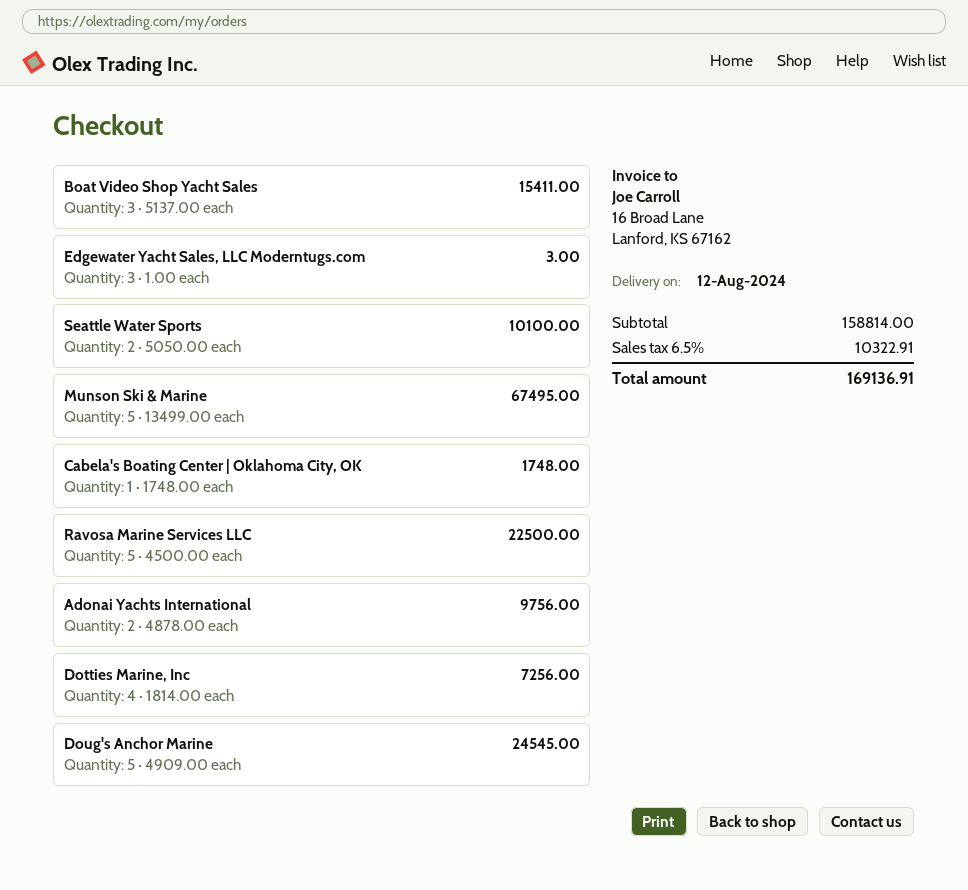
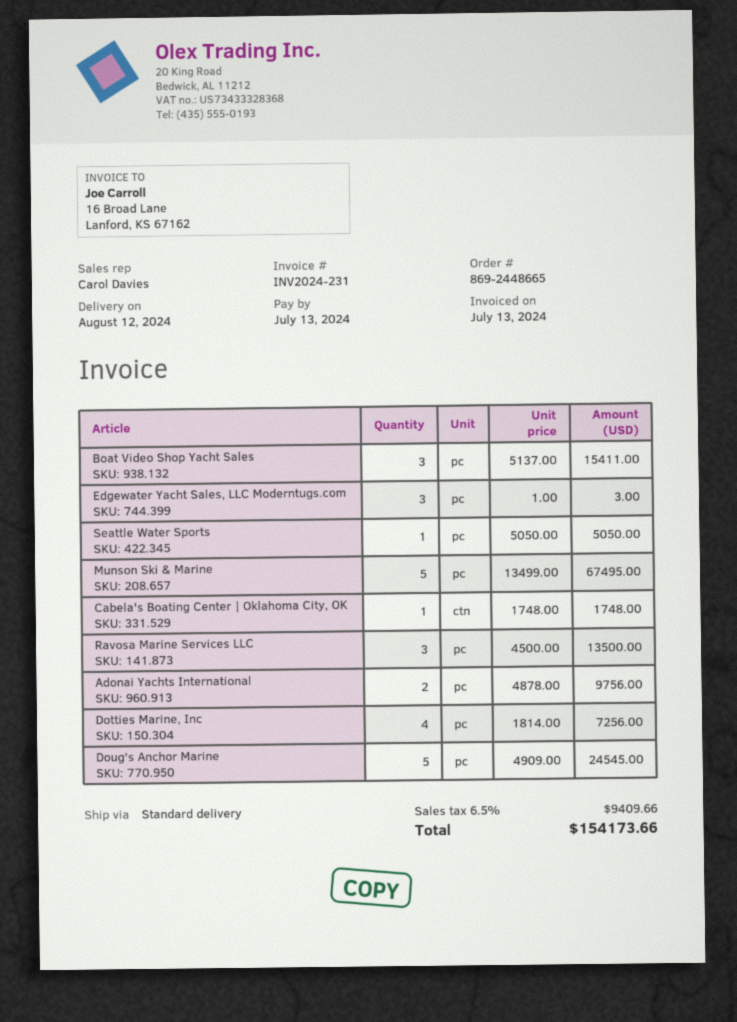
Seattle Water Sports: 2 x 5050.00 = 10100.00 -> 1 x 5050.00 = 5050.00
Ravosa Marine Services LLC: 5 x 4500.00 = 22500.00 -> 3 x 4500.00 = 13500.00
tax: 6.5% = 10322.91 -> 6.5% = 9409.66
total: 169136.91 -> 154173.66

